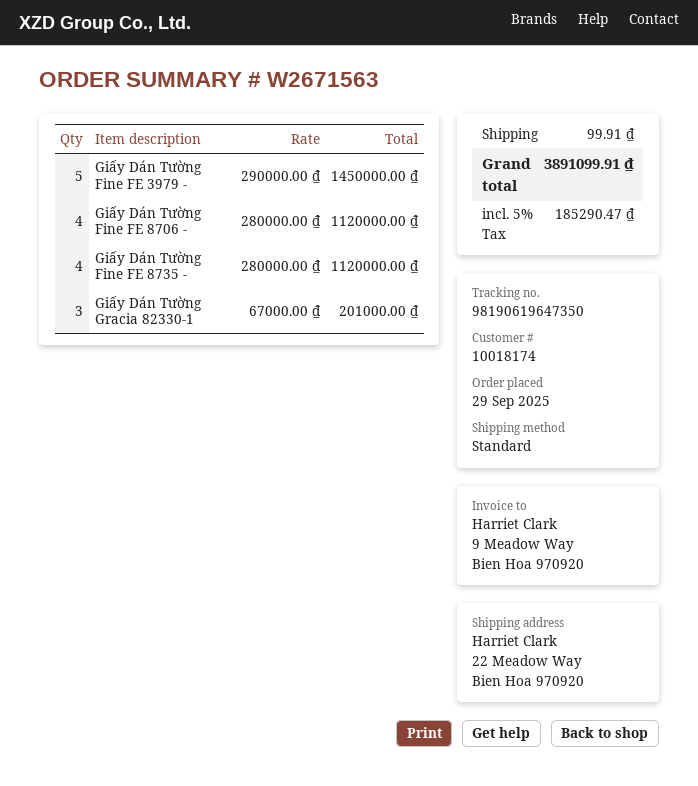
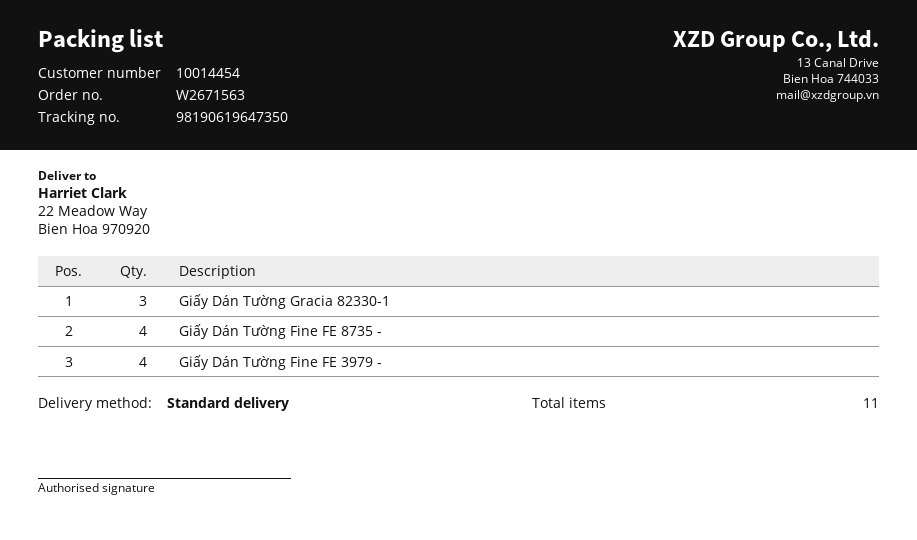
customer number: 10018174 -> 10014454
Giấy Dán Tường Fine FE 3979 -: 5 -> 4
Giấy Dán Tường Fine FE 8706 -: 4 -> none

